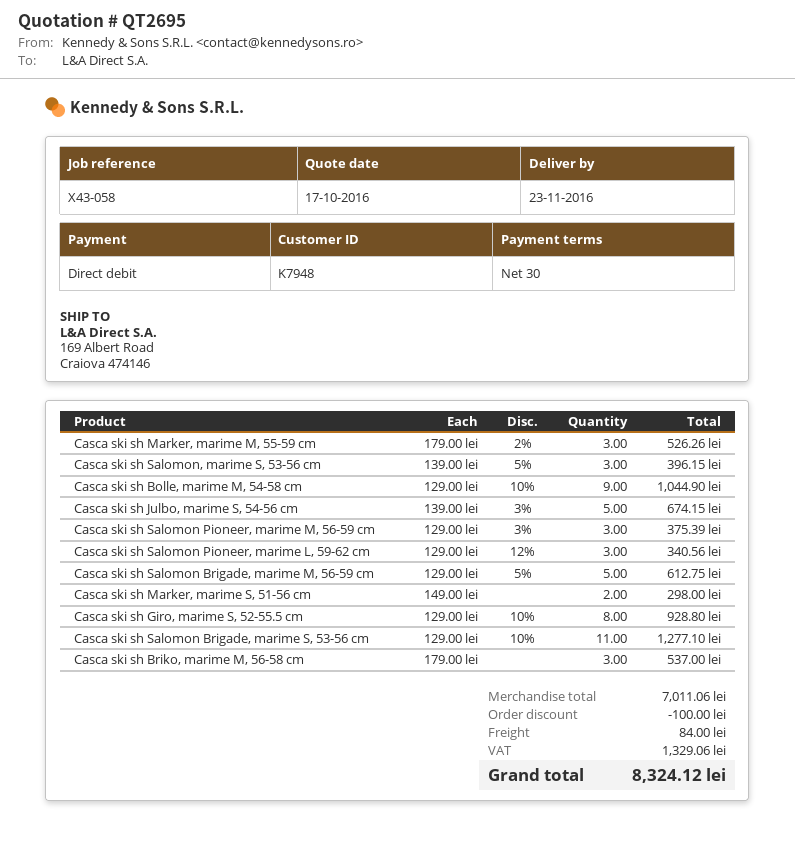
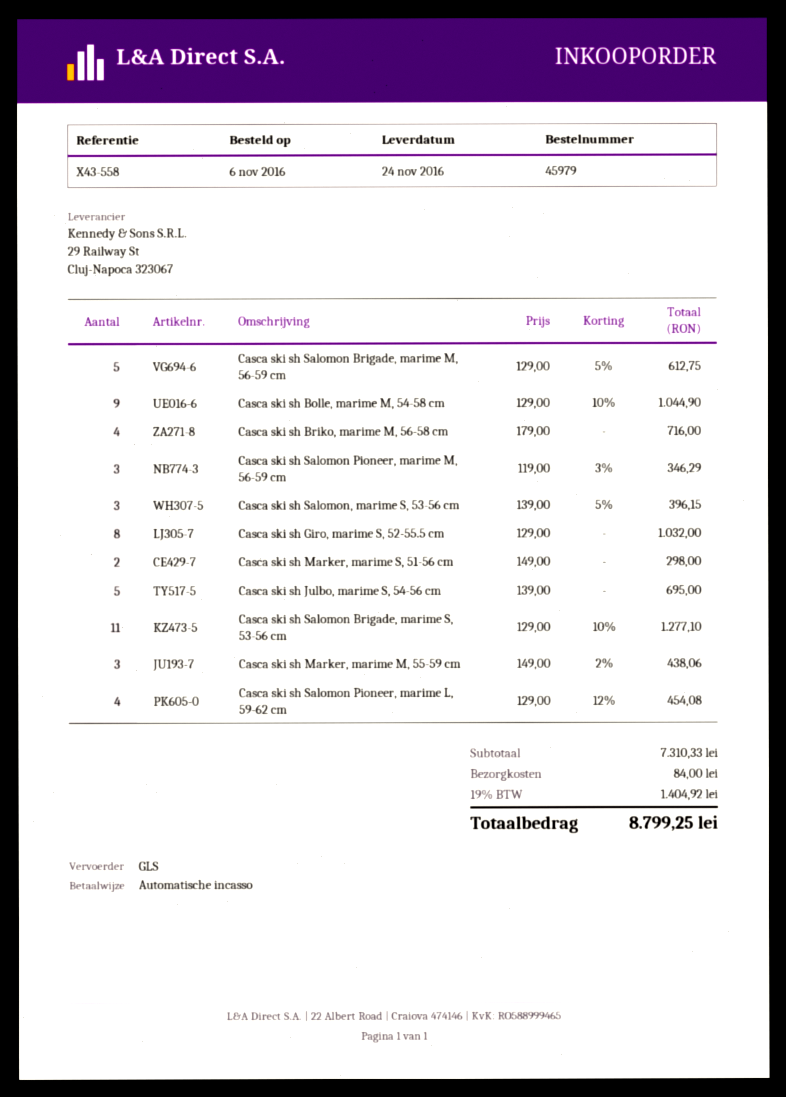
delivery date: 2016-11-23 -> 2016-11-24
reference: X43-058 -> X43-558
Casca ski sh Marker, marime M, 55-59 cm: 3 x 179.00 - 2% = 526.26 -> 3 x 149.00 - 2% = 438.06
Casca ski sh Julbo, marime S, 54-56 cm: 5 x 139.00 - 3% = 674.15 -> 5 x 139.00 = 695.00
Casca ski sh Salomon Pioneer, marime M, 56-59 cm: 3 x 129.00 - 3% = 375.39 -> 3 x 119.00 - 3% = 346.29
Casca ski sh Salomon Pioneer, marime L, 59-62 cm: 3 x 129.00 - 12% = 340.56 -> 4 x 129.00 - 12% = 454.08
Casca ski sh Giro, marime S, 52-55.5 cm: 8 x 129.00 - 10% = 928.80 -> 8 x 129.00 = 1032.00
Casca ski sh Briko, marime M, 56-58 cm: 3 x 179.00 = 537.00 -> 4 x 179.00 = 716.00
subtotal: 7011.06 -> 7310.33
discount: 100.00 -> none
tax: 1329.06 -> 1404.92
total: 8324.12 -> 8799.25

